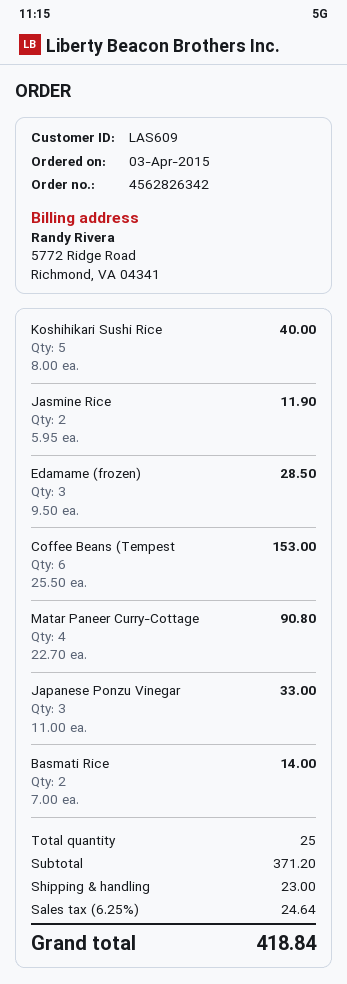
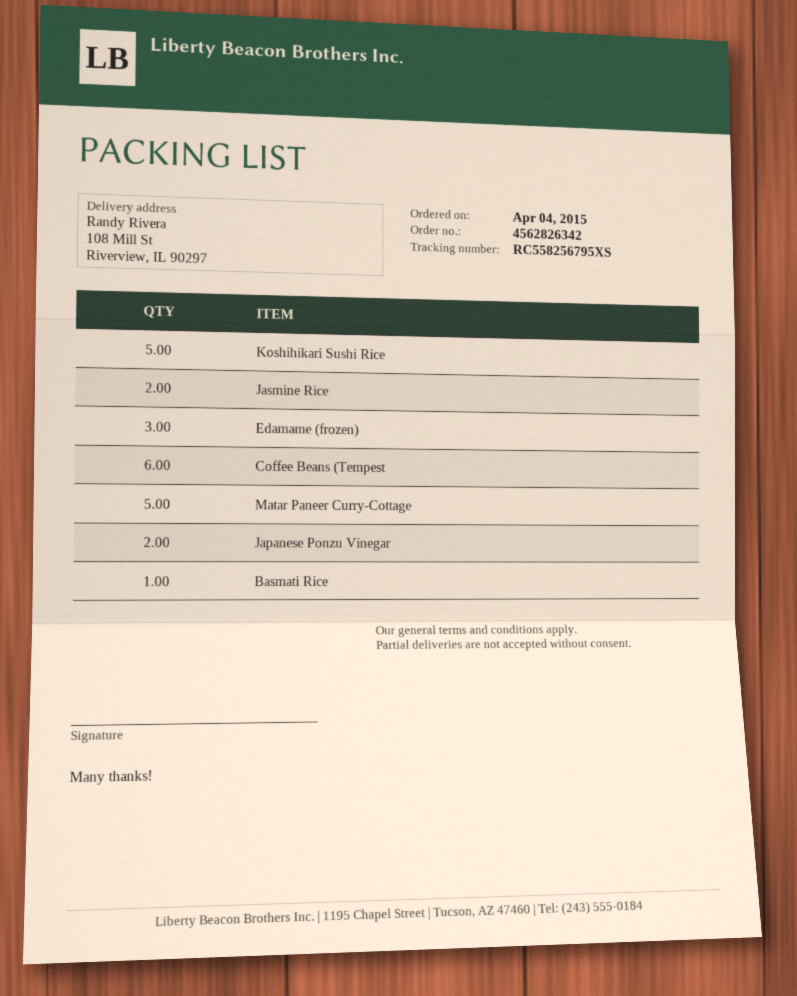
order date: 2015-04-03 -> 2015-04-04
Matar Paneer Curry-Cottage: 4 -> 5
Japanese Ponzu Vinegar: 3 -> 2
Basmati Rice: 2 -> 1

